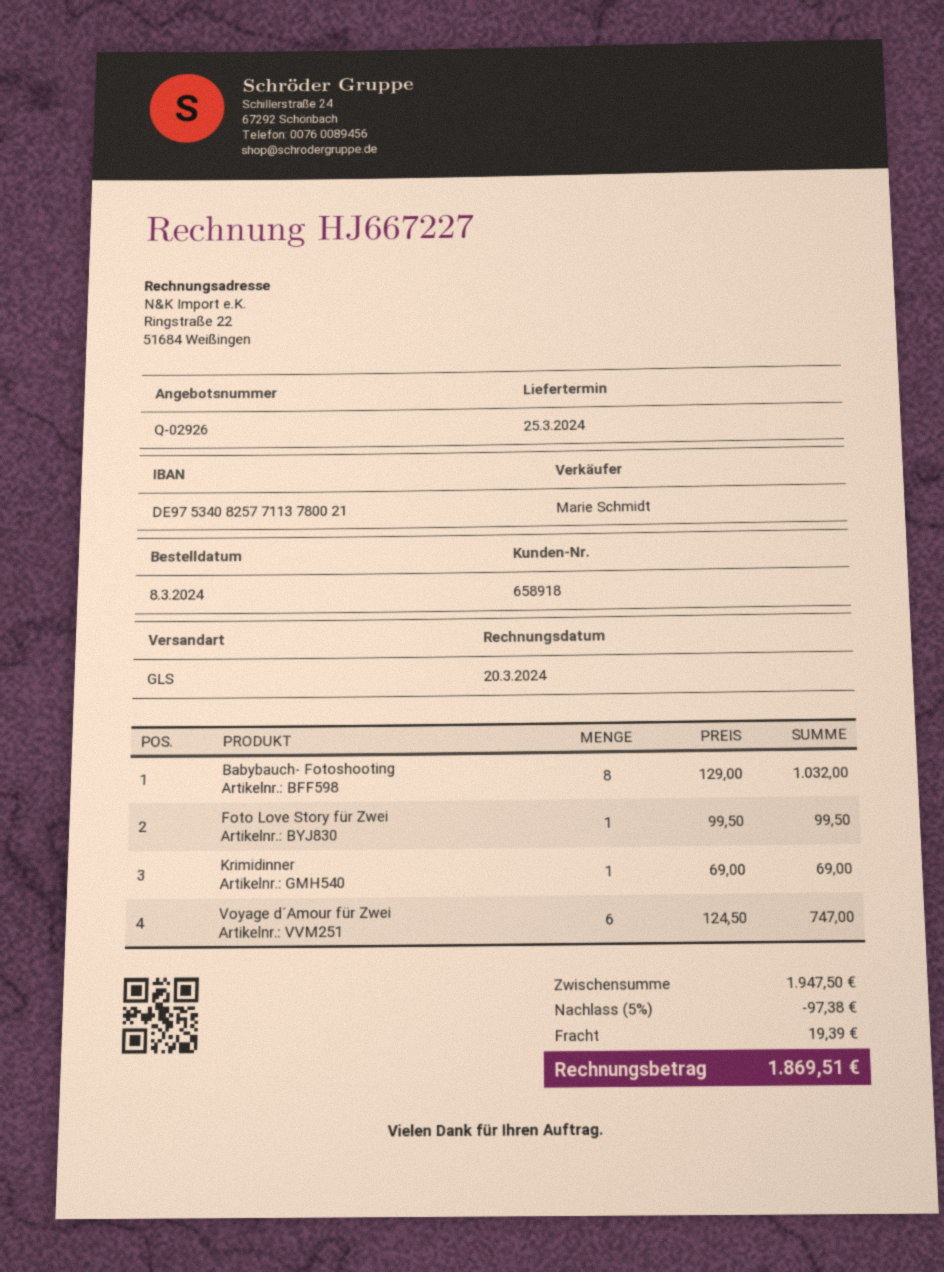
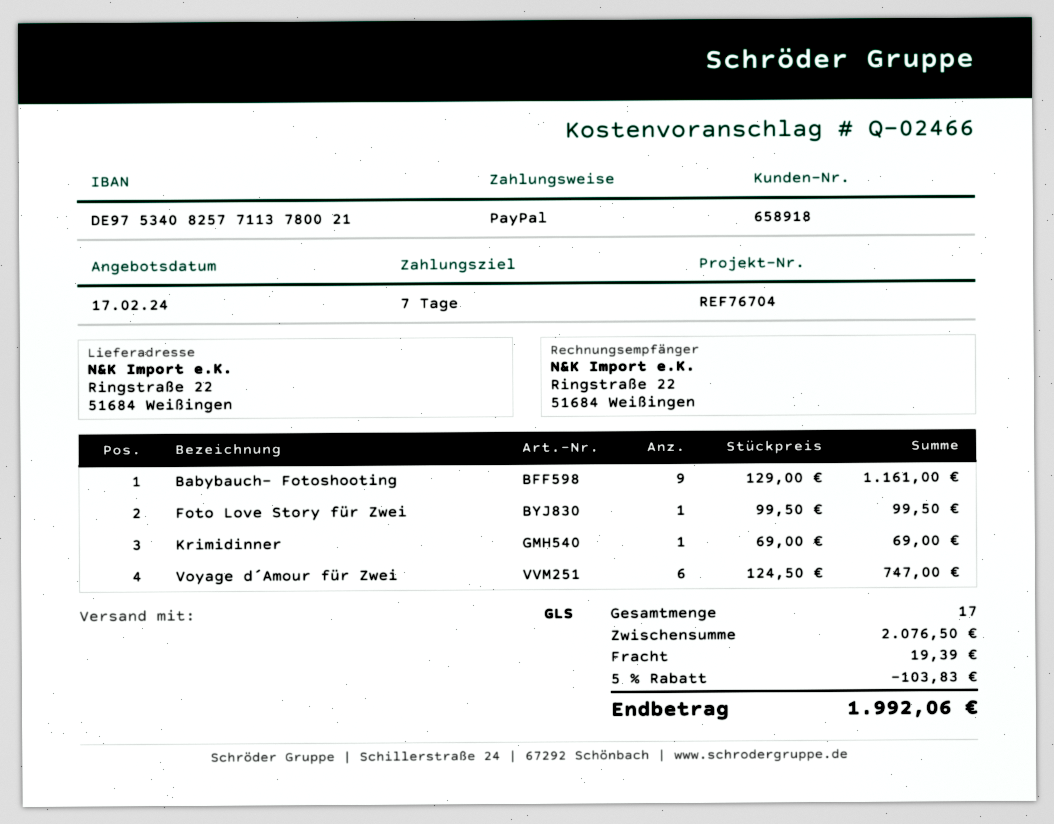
quote number: Q-02926 -> Q-02466
Babybauch- Fotoshooting: 8 x 129.00 = 1032.00 -> 9 x 129.00 = 1161.00
subtotal: 1947.50 -> 2076.50
discount: 5% = 97.38 -> 5% = 103.83
total: 1869.51 -> 1992.06

